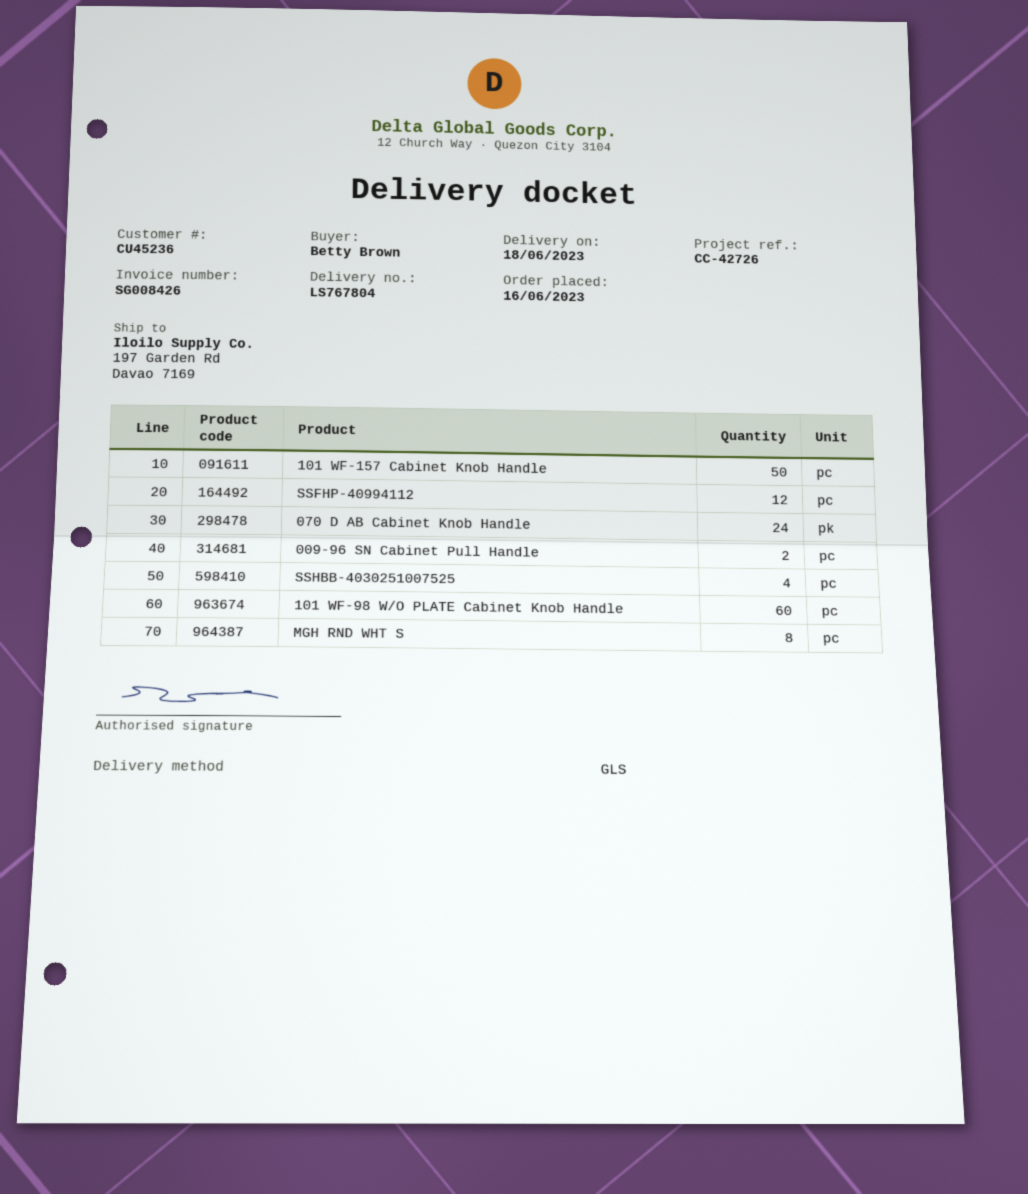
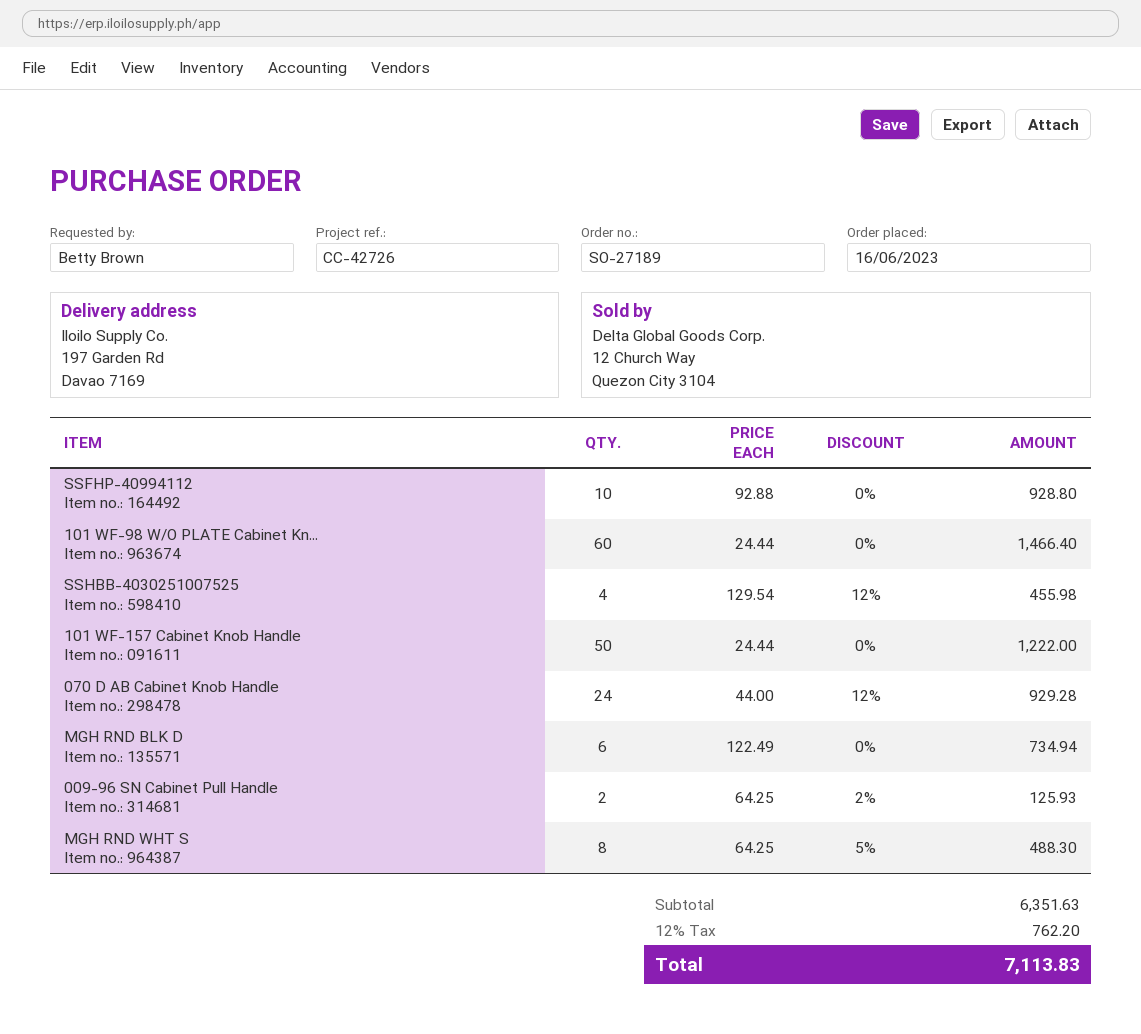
SSFHP-40994112: 12 -> 10
MGH RND BLK D: none -> 6

